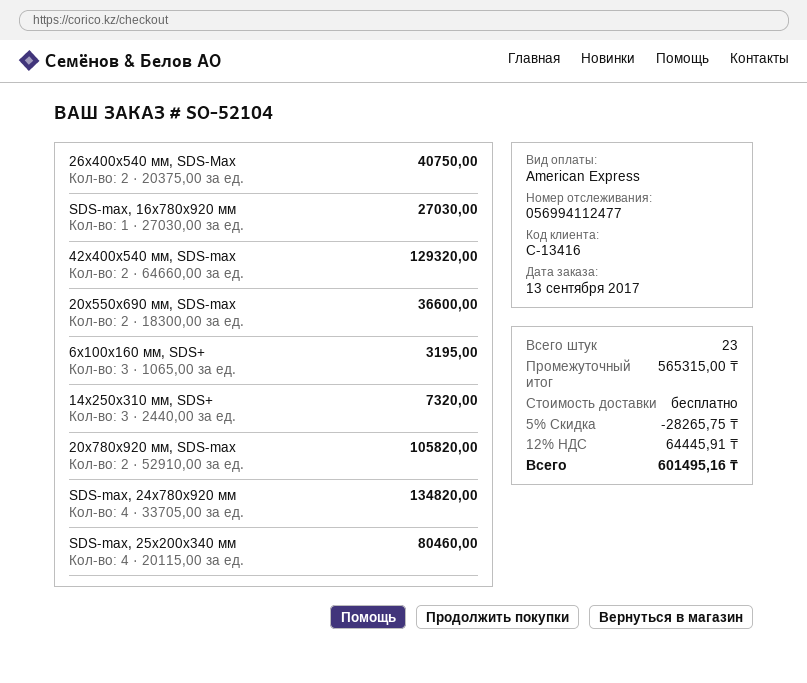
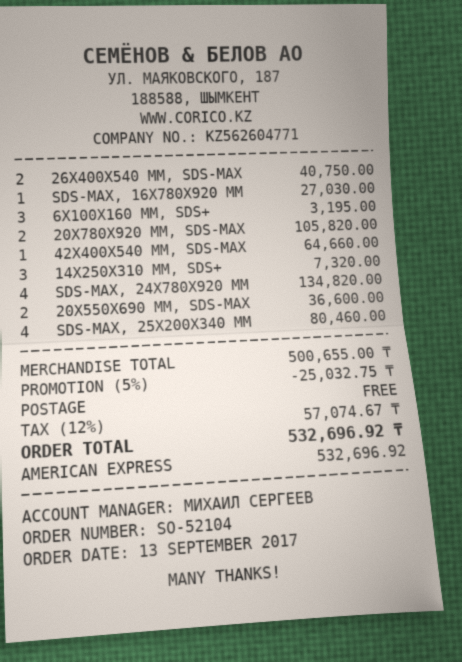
42x400x540 мм, SDS-max: 2 for 129320.00 -> 1 for 64660.00
subtotal: 565315.00 -> 500655.00
discount: 5% = 28265.75 -> 5% = 25032.75
tax: 12% = 64445.91 -> 12% = 57074.67
total: 601495.16 -> 532696.92

